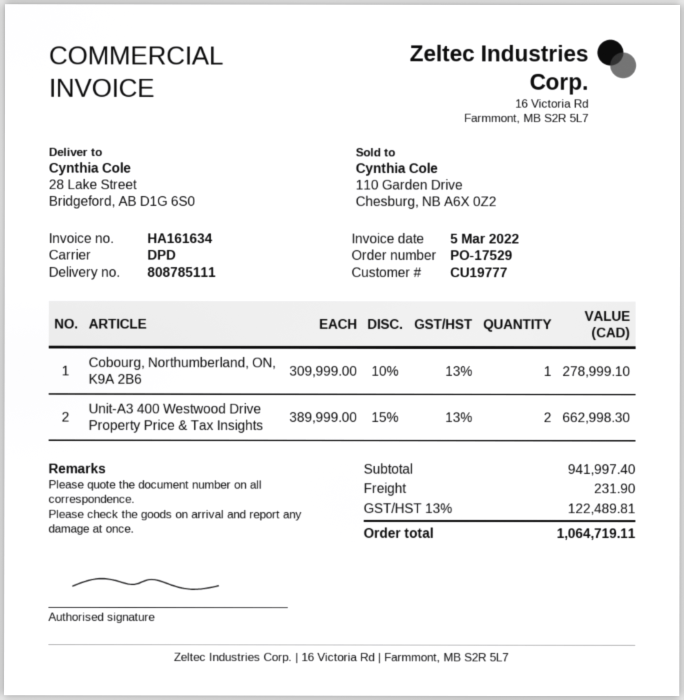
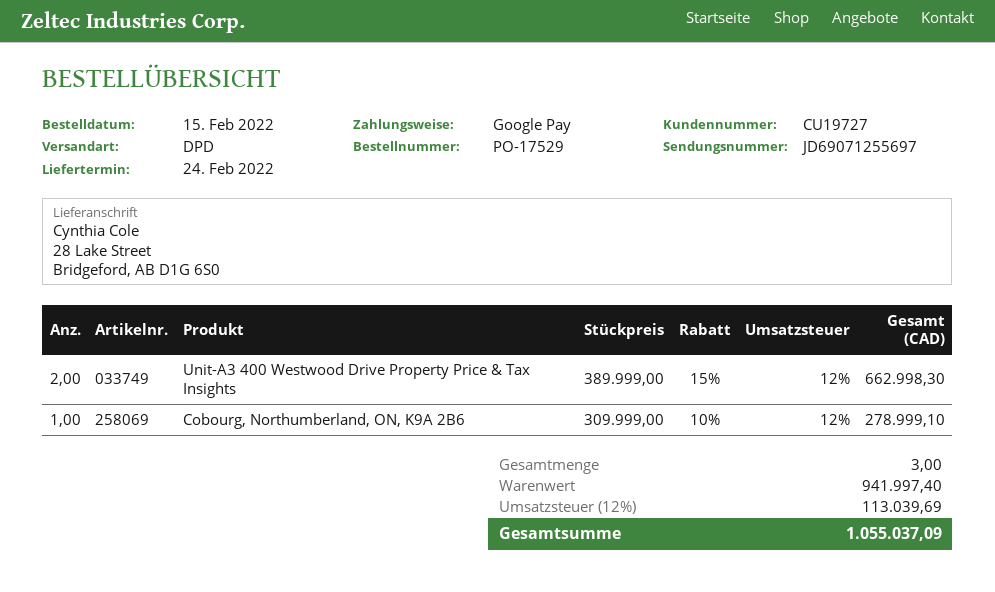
customer number: CU19777 -> CU19727
shipping: 231.90 -> none
tax: 13% = 122489.81 -> 12% = 113039.69
total: 1064719.11 -> 1055037.09

